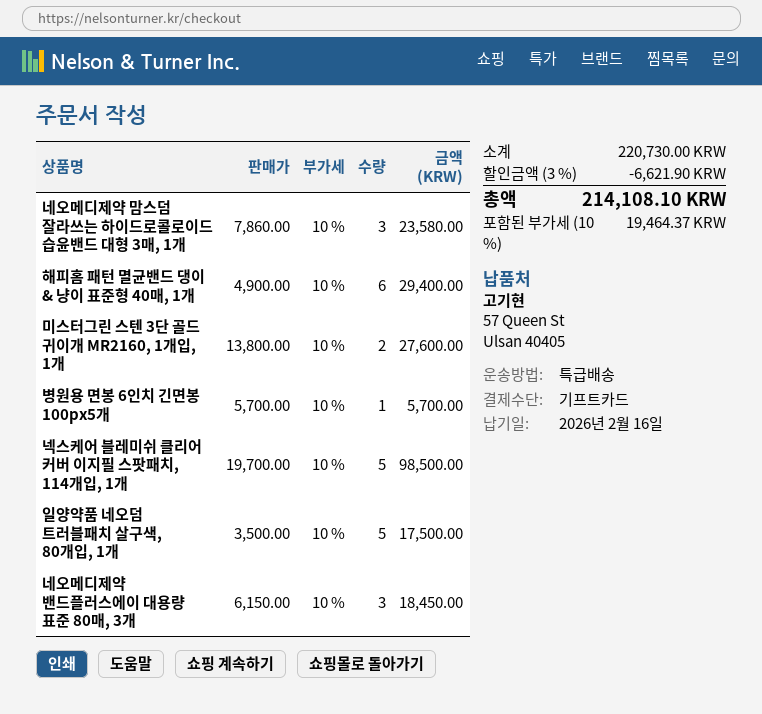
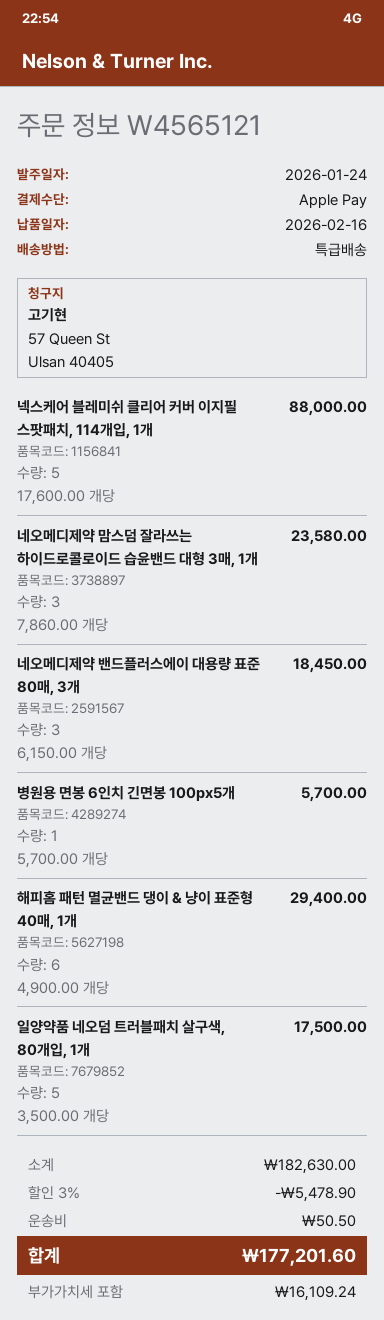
payment method: gift card -> Apple Pay
미스터그린 스텐 3단 골드 귀이개 MR2160, 1개입, 1개: 2 x 13800.00 = 27600.00 -> none
넥스케어 블레미쉬 클리어 커버 이지필 스팟패치, 114개입, 1개: 5 x 19700.00 = 98500.00 -> 5 x 17600.00 = 88000.00
subtotal: 220730.00 -> 182630.00
discount: 3% = 6621.90 -> 3% = 5478.90
shipping: none -> 50.50
tax: 19464.37 -> 16109.24
total: 214108.10 -> 177201.60

